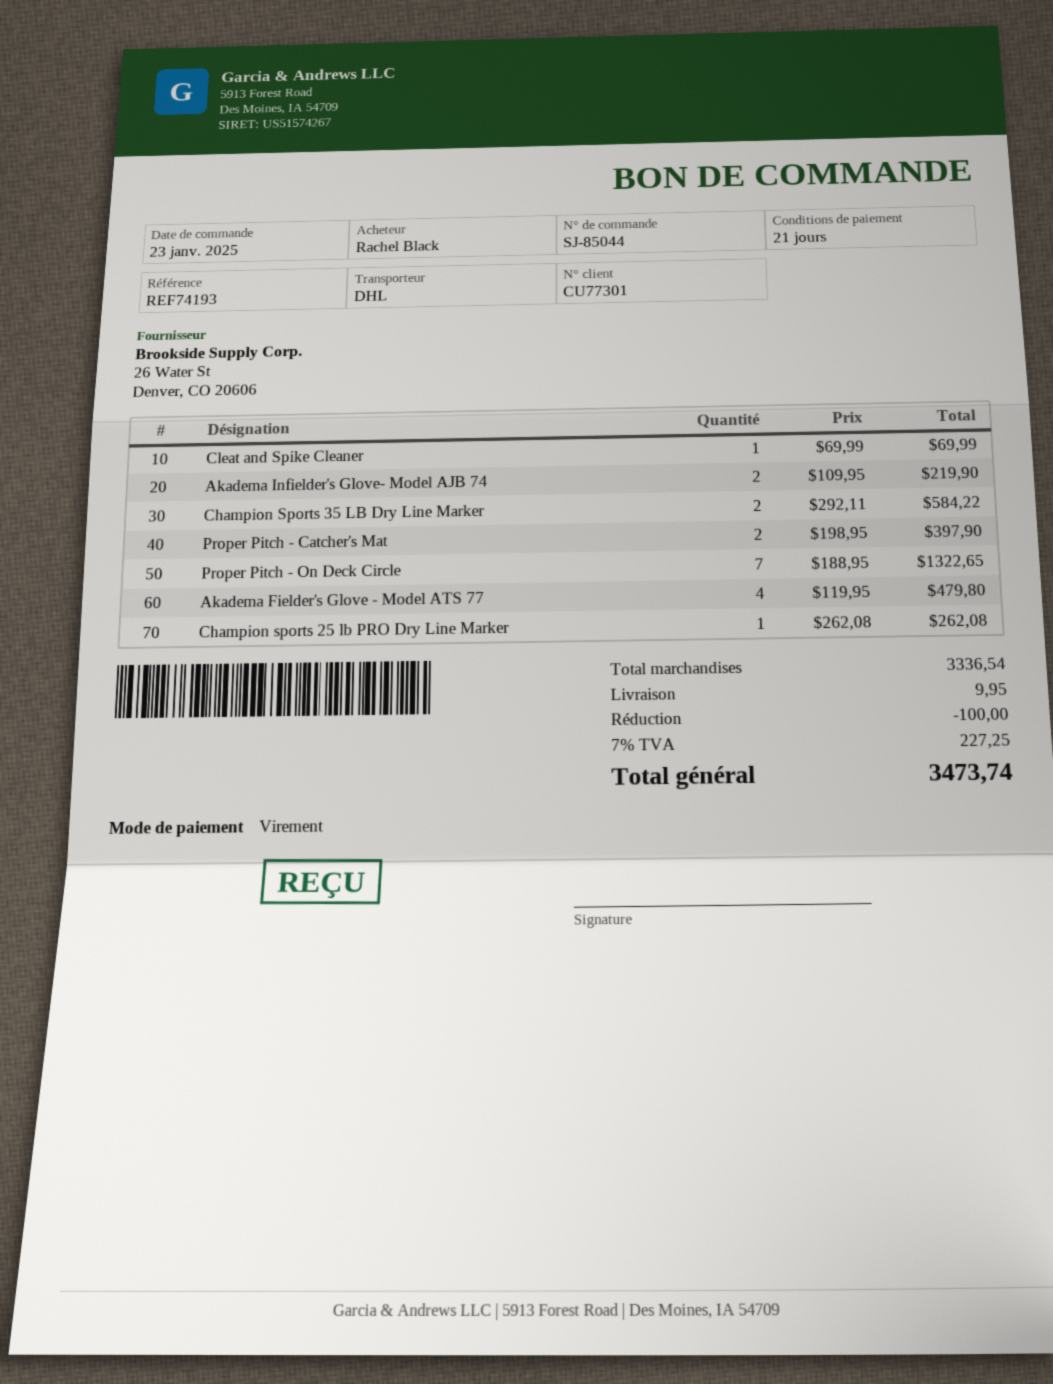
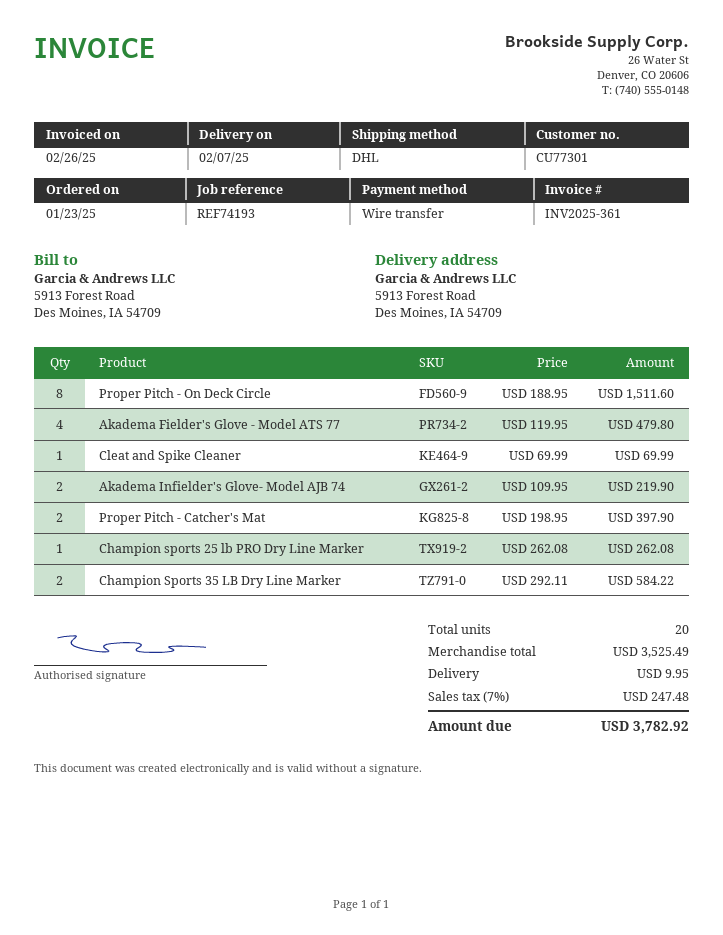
Proper Pitch - On Deck Circle: 7 x 188.95 = 1322.65 -> 8 x 188.95 = 1511.60
subtotal: 3336.54 -> 3525.49
discount: 100.00 -> none
tax: 7% = 227.25 -> 7% = 247.48
total: 3473.74 -> 3782.92

